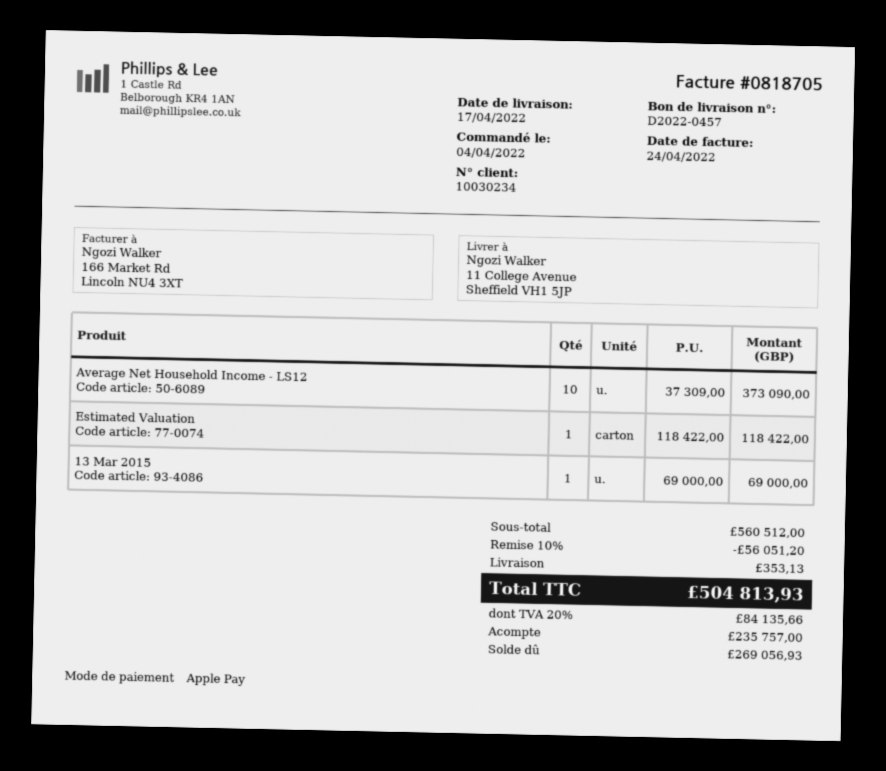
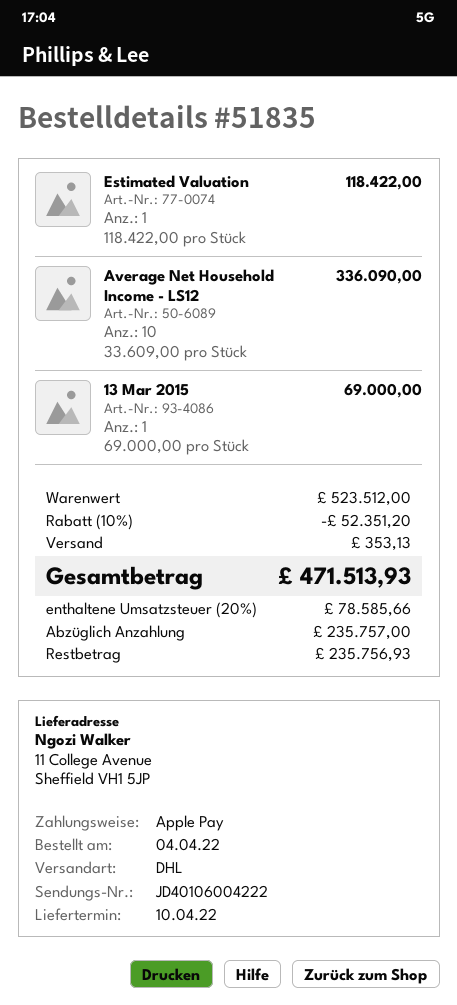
delivery date: 2022-04-17 -> 2022-04-10
Average Net Household Income - LS12: 10 x 37309.00 = 373090.00 -> 10 x 33609.00 = 336090.00
subtotal: 560512.00 -> 523512.00
discount: 10% = 56051.20 -> 10% = 52351.20
tax: 20% = 84135.66 -> 20% = 78585.66
total: 504813.93 -> 471513.93
balance: 269056.93 -> 235756.93

